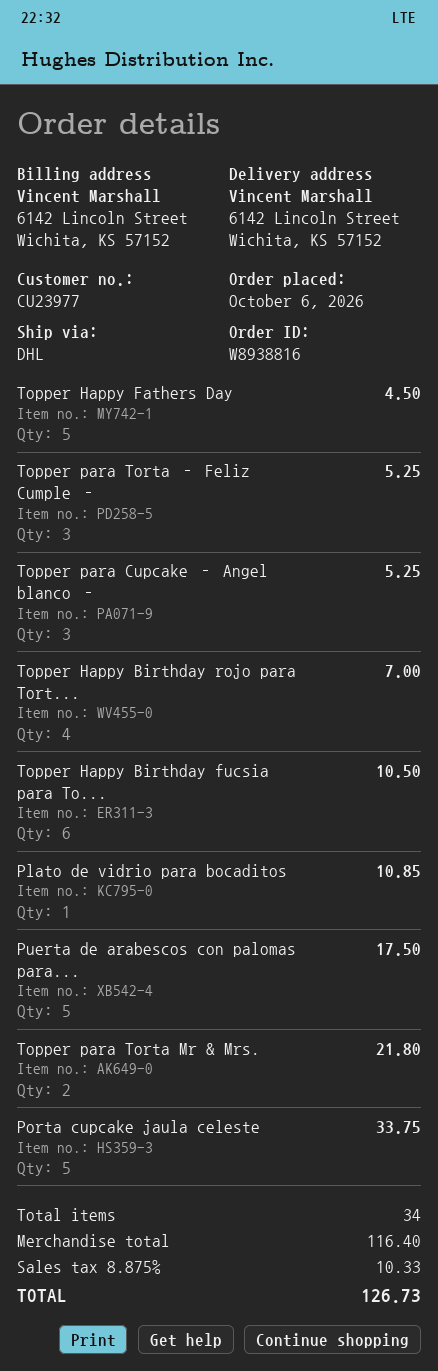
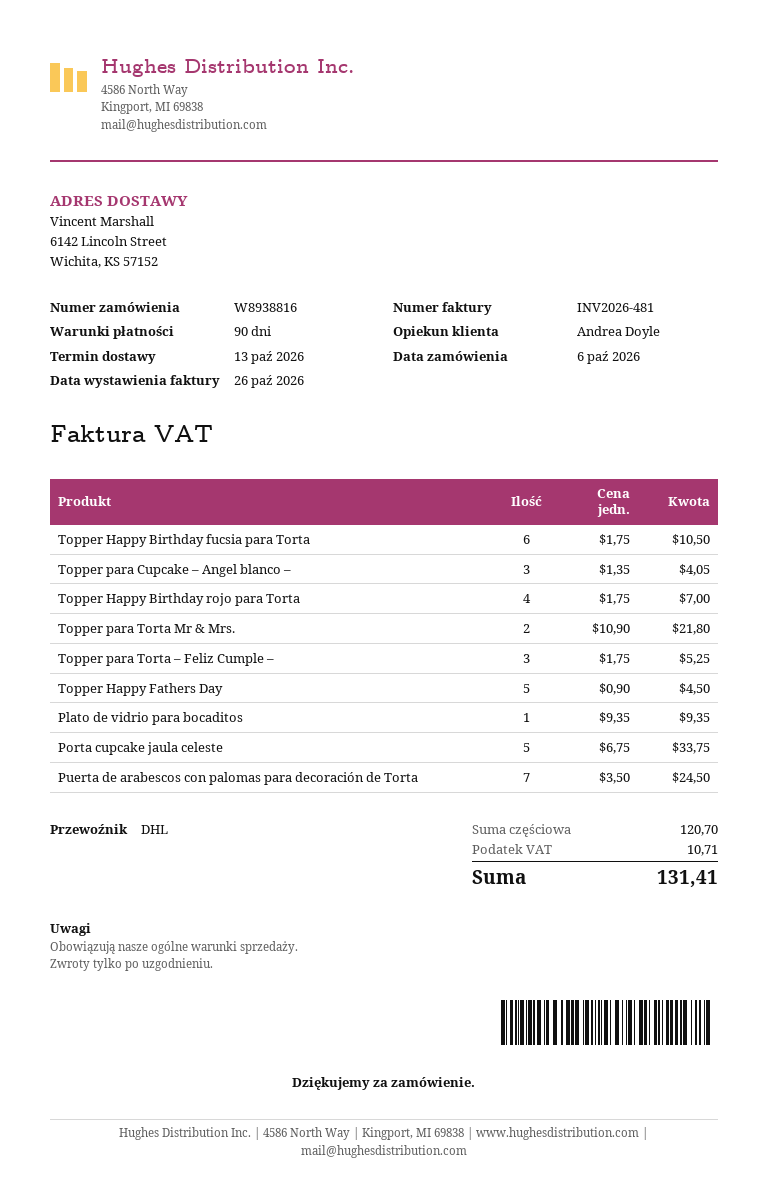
Topper para Cupcake – Angel blanco –: 3 for 5.25 -> 3 for 4.05
Plato de vidrio para bocaditos: 1 for 10.85 -> 1 for 9.35
Puerta de arabescos con palomas para...: 5 for 17.50 -> 7 for 24.50
subtotal: 116.40 -> 120.70
tax: 10.33 -> 10.71
total: 126.73 -> 131.41

